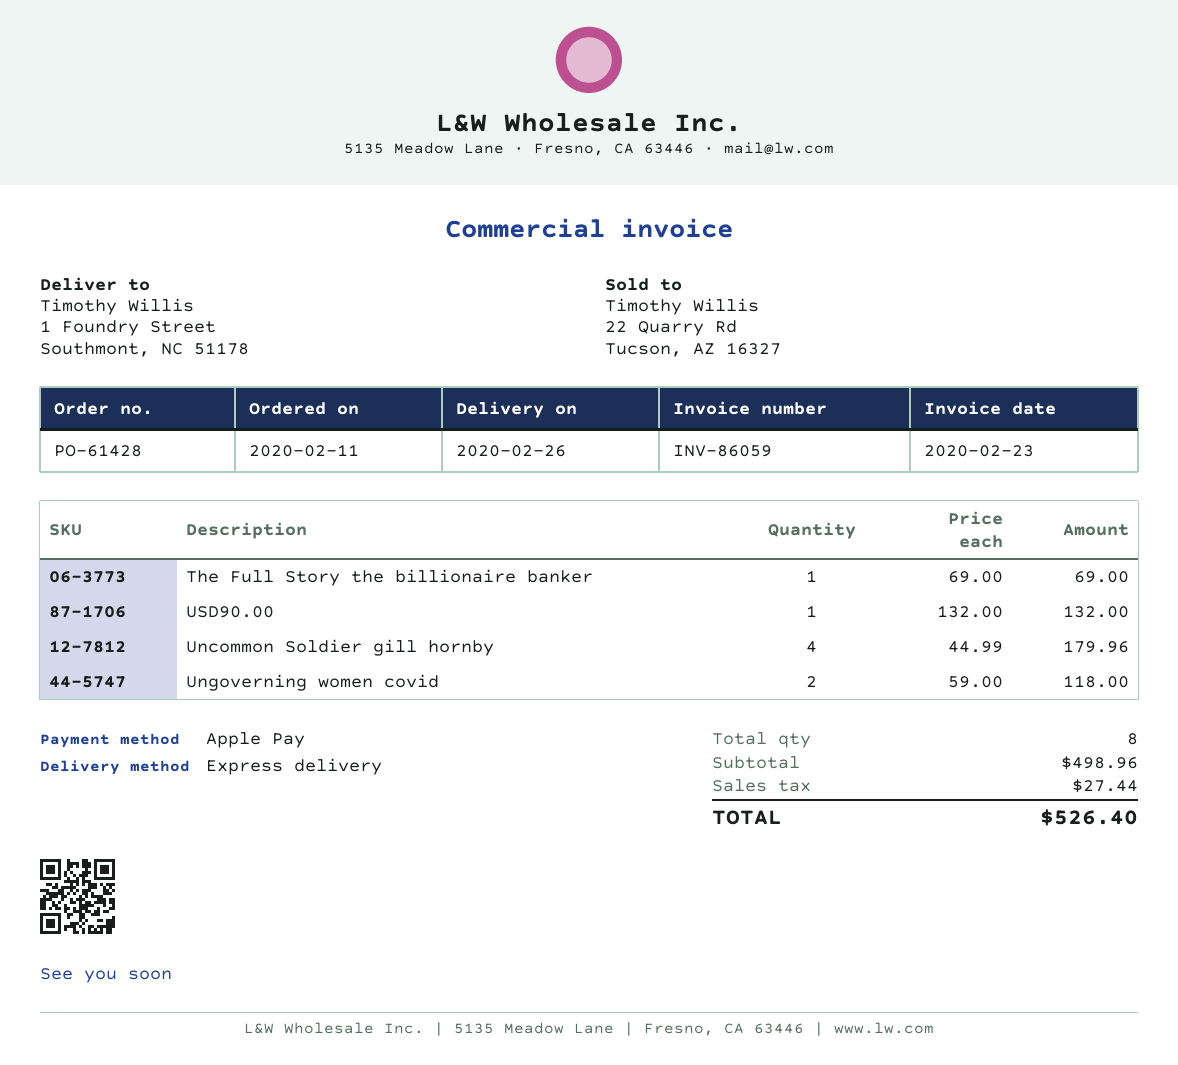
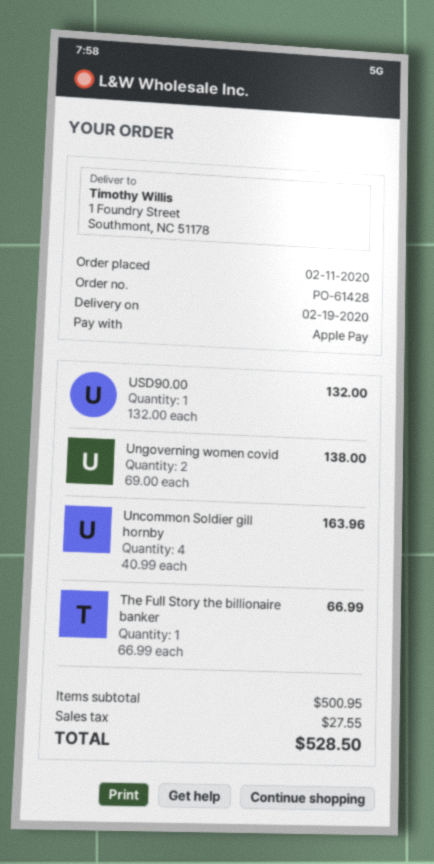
delivery date: 2020-02-26 -> 2020-02-19
The Full Story the billionaire banker: 1 x 69.00 = 69.00 -> 1 x 66.99 = 66.99
Uncommon Soldier gill hornby: 4 x 44.99 = 179.96 -> 4 x 40.99 = 163.96
Ungoverning women covid: 2 x 59.00 = 118.00 -> 2 x 69.00 = 138.00
subtotal: 498.96 -> 500.95
tax: 27.44 -> 27.55
total: 526.40 -> 528.50

